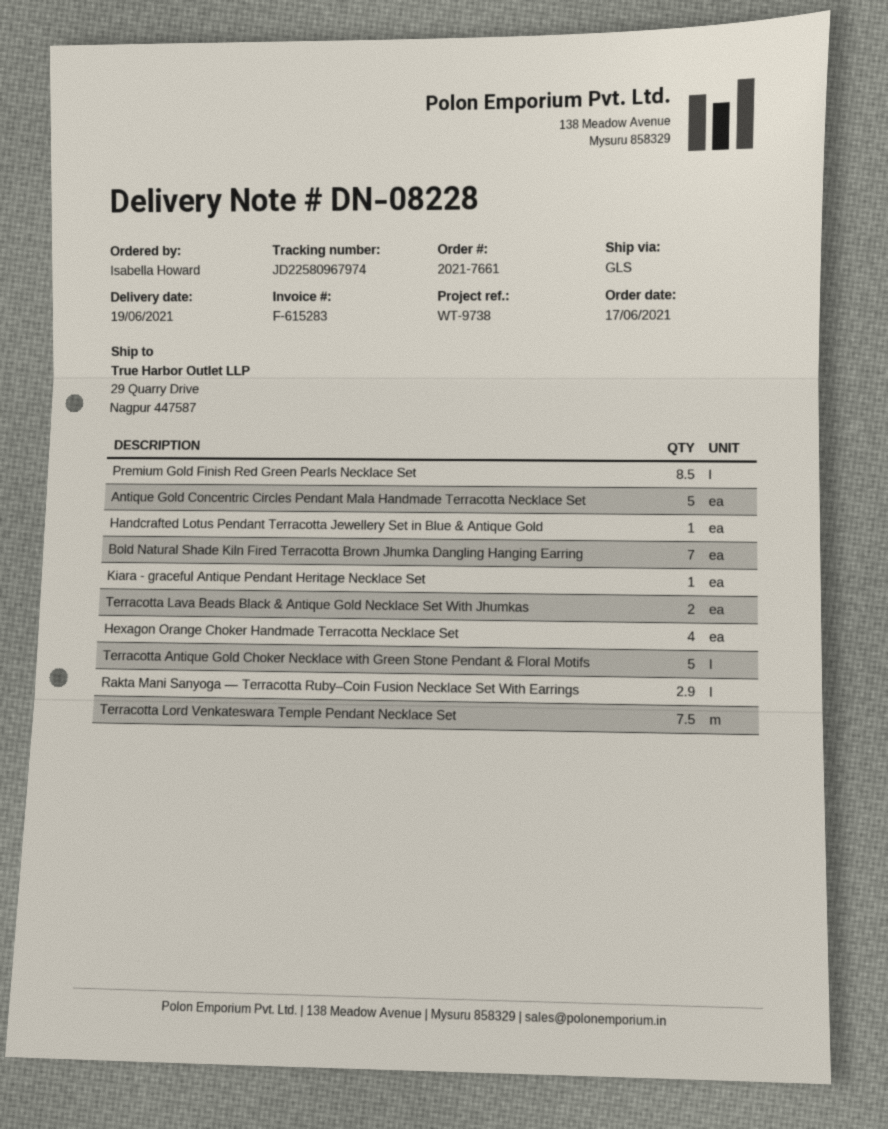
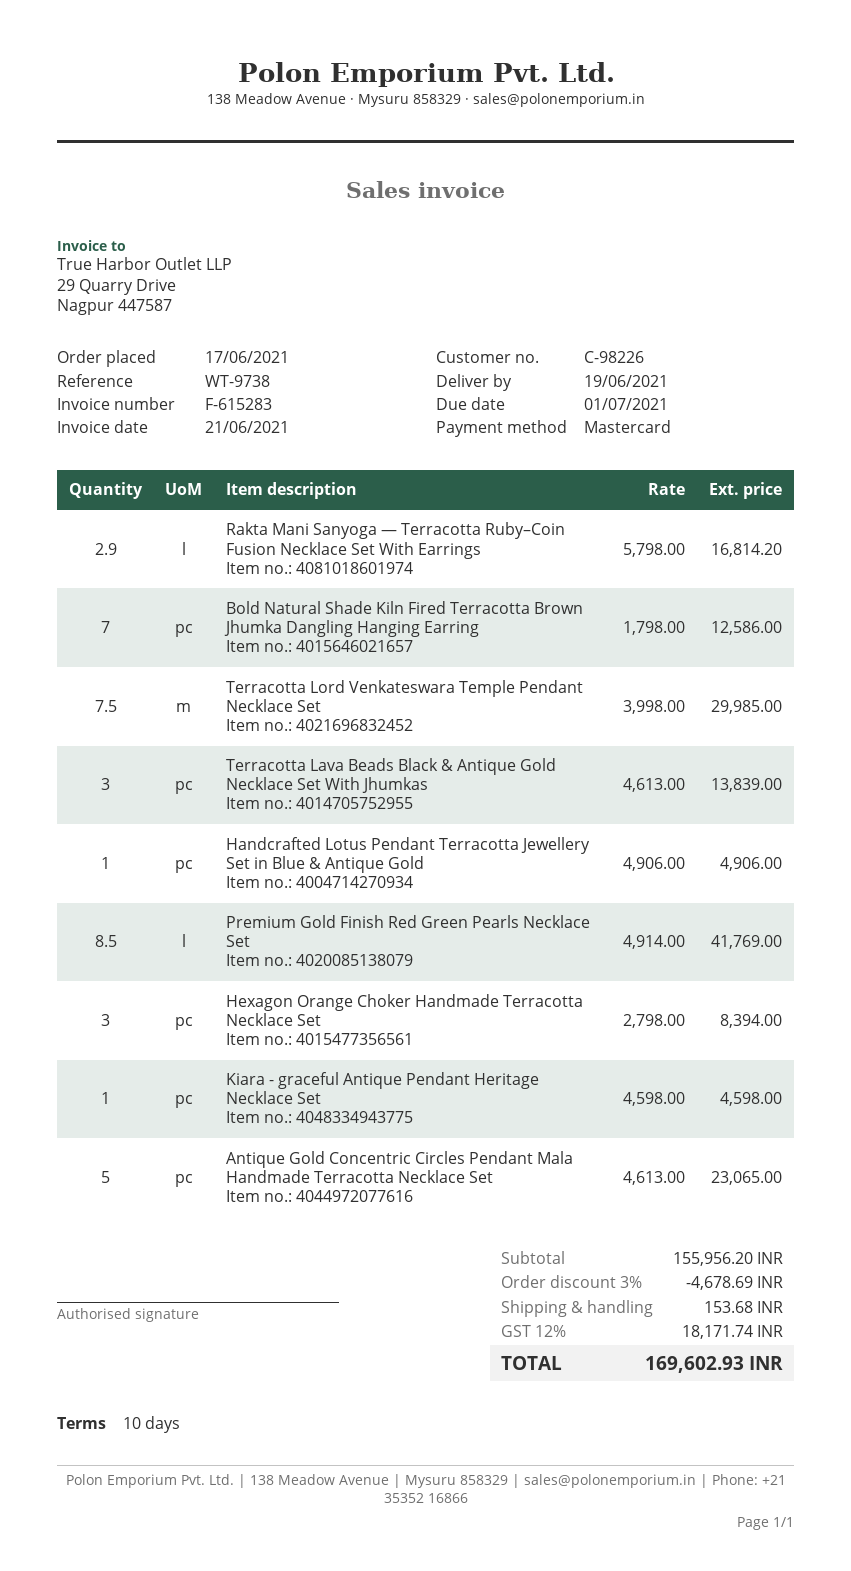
Terracotta Lava Beads Black & Antique Gold Necklace Set With Jhumkas: 2 -> 3
Hexagon Orange Choker Handmade Terracotta Necklace Set: 4 -> 3
Terracotta Antique Gold Choker Necklace with Green Stone Pendant & Floral Motifs: 5 -> none

